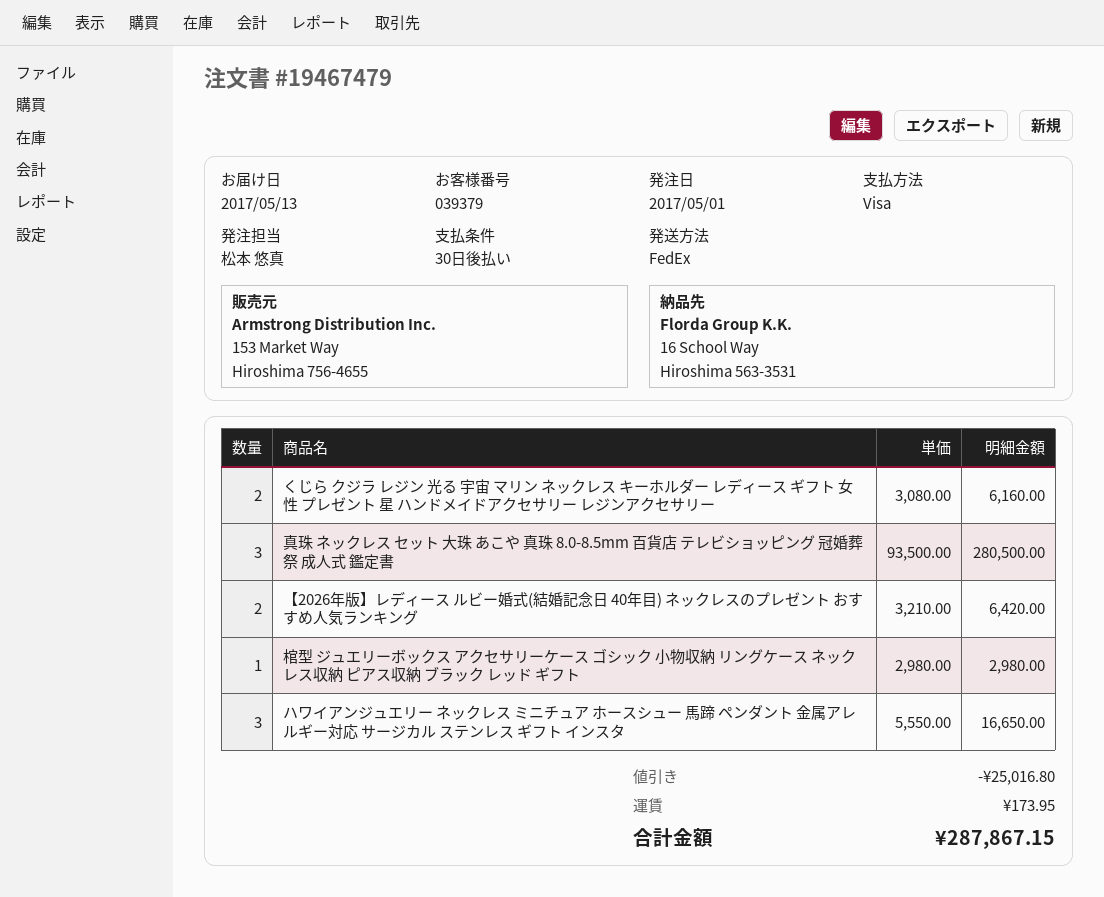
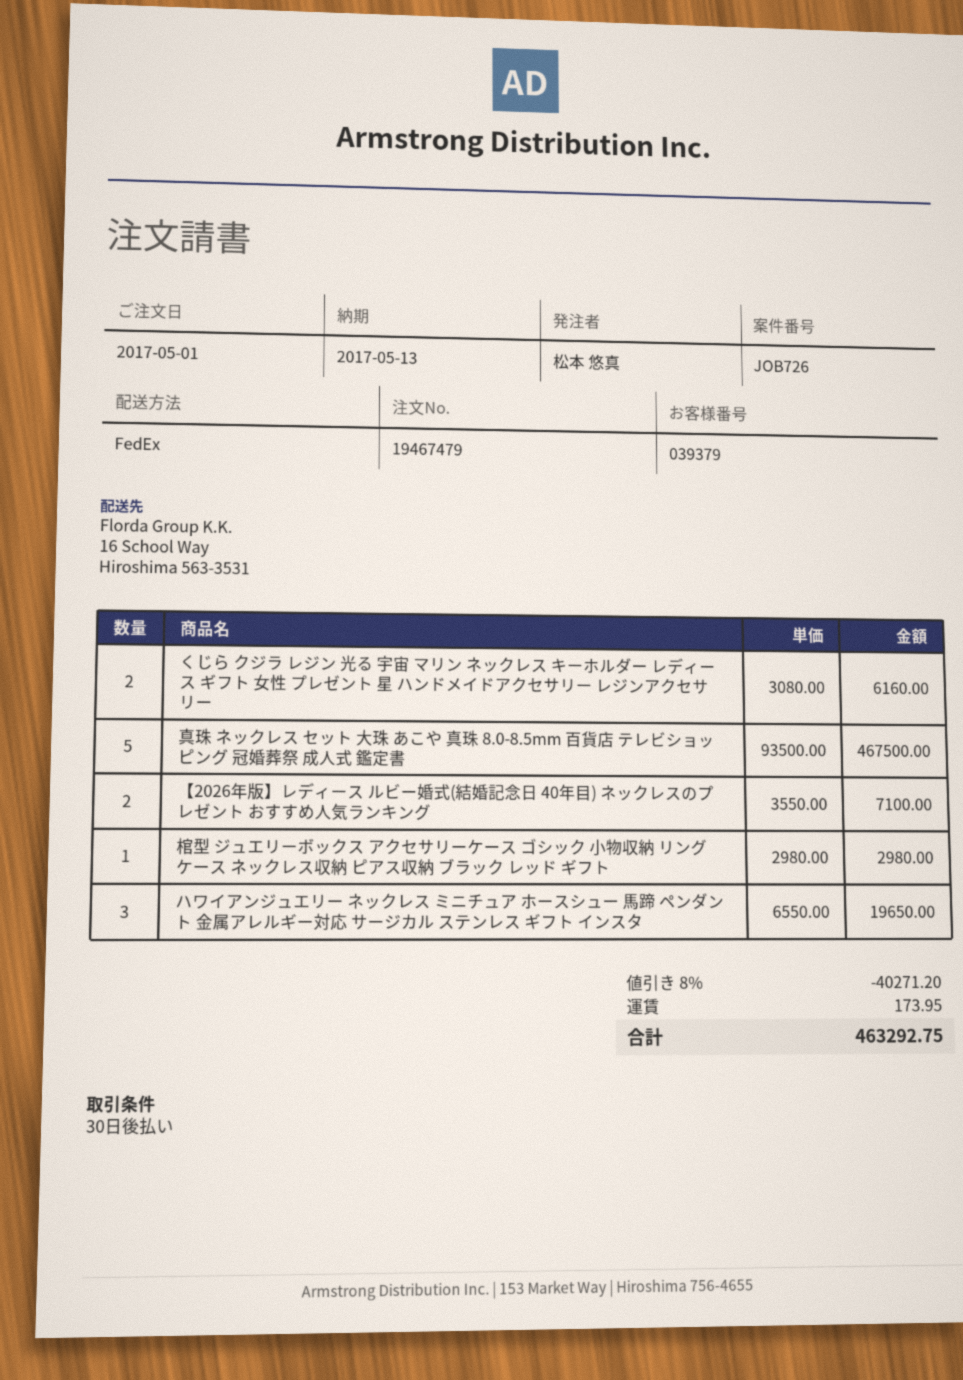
真珠 ネックレス セット 大珠 あこや 真珠 8.0-8.5mm 百貨店 テレビショッピング 冠婚葬祭 成人式 鑑定書: 3 x 93500.00 = 280500.00 -> 5 x 93500.00 = 467500.00
【2026年版】レディース ルビー婚式(結婚記念日 40年目) ネックレスのプレゼント おすすめ人気ランキング: 2 x 3210.00 = 6420.00 -> 2 x 3550.00 = 7100.00
ハワイアンジュエリー ネックレス ミニチュア ホースシュー 馬蹄 ペンダント 金属アレルギー対応 サージカル ステンレス ギフト インスタ: 3 x 5550.00 = 16650.00 -> 3 x 6550.00 = 19650.00
discount: 25016.80 -> 40271.20
total: 287867.15 -> 463292.75

